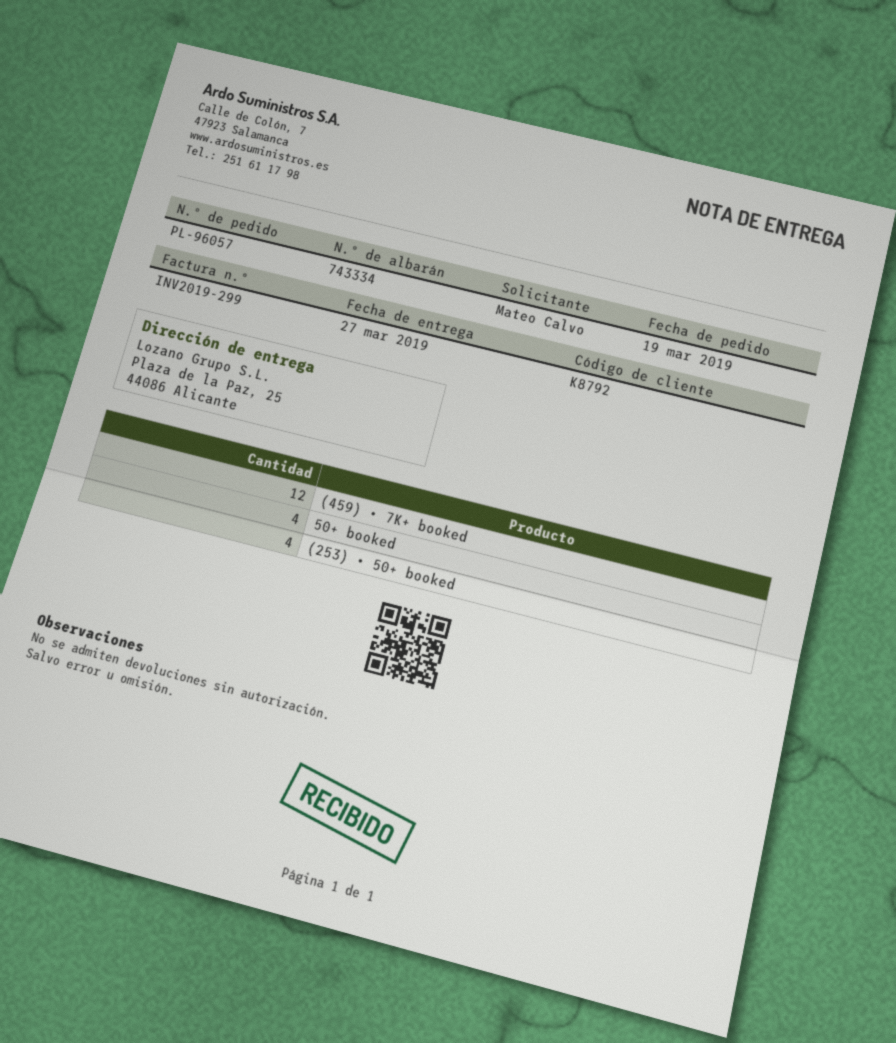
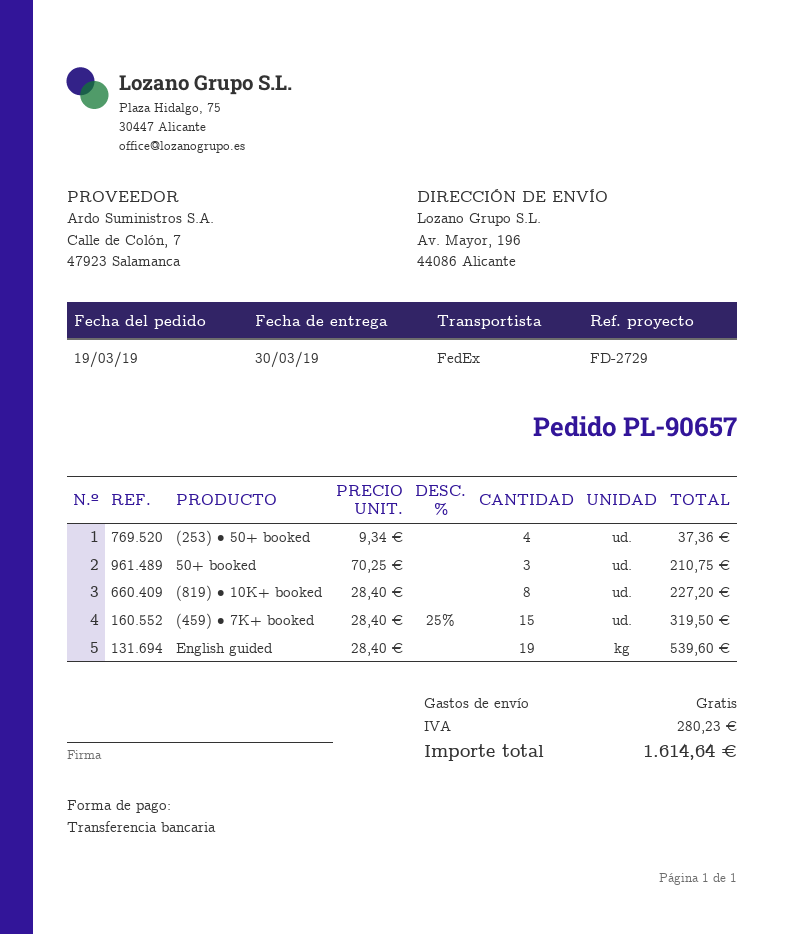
order number: PL-96057 -> PL-90657
delivery date: 2019-03-27 -> 2019-03-30
ship to: Plaza de la Paz, 25, 44086 Alicante -> Av. Mayor, 196, 44086 Alicante
(459) • 7K+ booked: 12 -> 15
50+ booked: 4 -> 3
(819) • 10K+ booked: none -> 8
English guided: none -> 19

